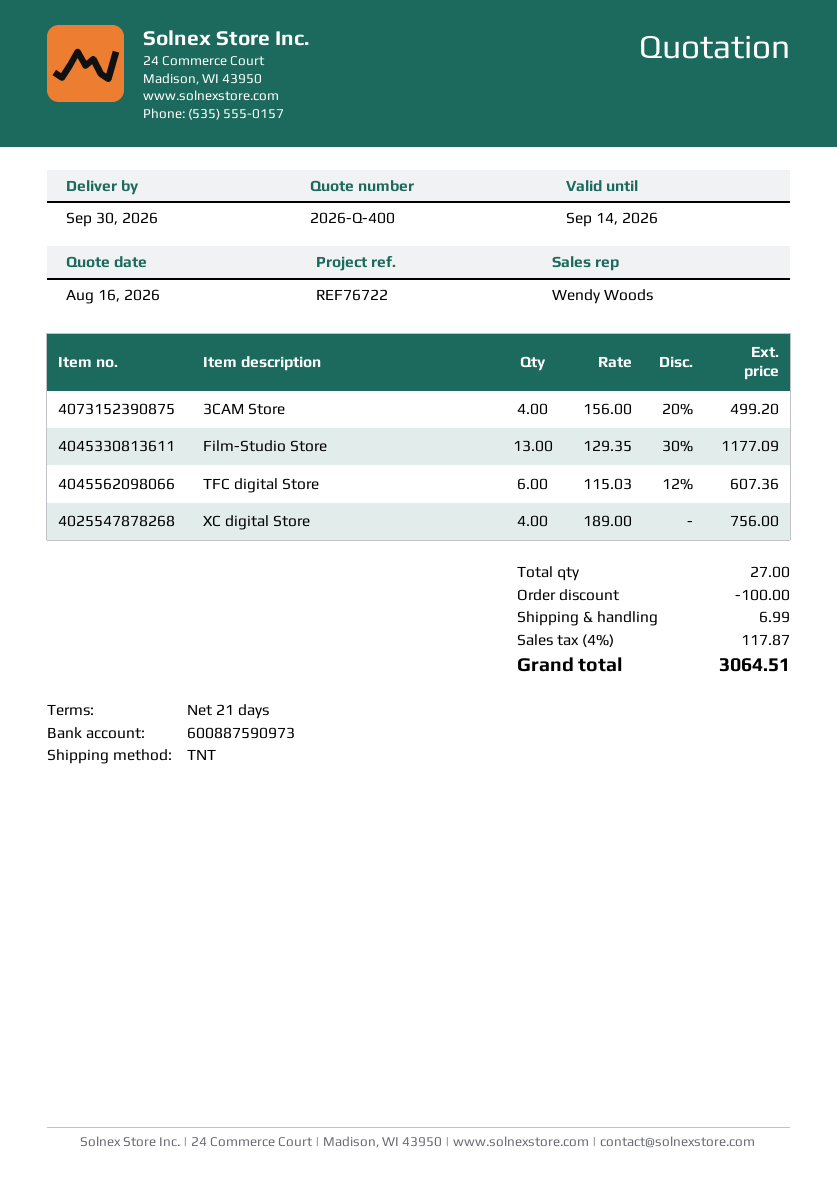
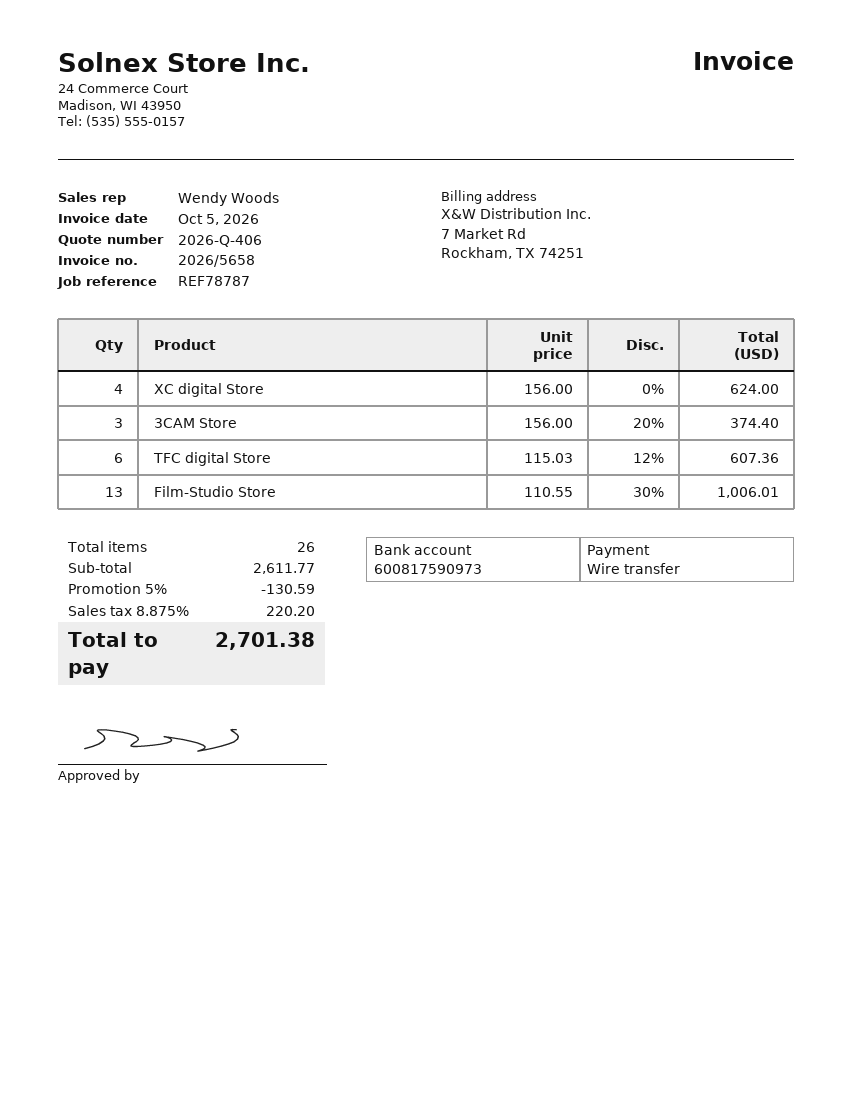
quote number: 2026-Q-400 -> 2026-Q-406
reference: REF76722 -> REF78787
bank account: 600887590973 -> 600817590973
3CAM Store: 4 x 156.00 - 20% = 499.20 -> 3 x 156.00 - 20% = 374.40
Film-Studio Store: 13 x 129.35 - 30% = 1177.09 -> 13 x 110.55 - 30% = 1006.01
XC digital Store: 4 x 189.00 = 756.00 -> 4 x 156.00 = 624.00
total quantity: 27 -> 26
discount: 100.00 -> 130.59
shipping: 6.99 -> none
tax: 4% = 117.87 -> 8.875% = 220.20
total: 3064.51 -> 2701.38

